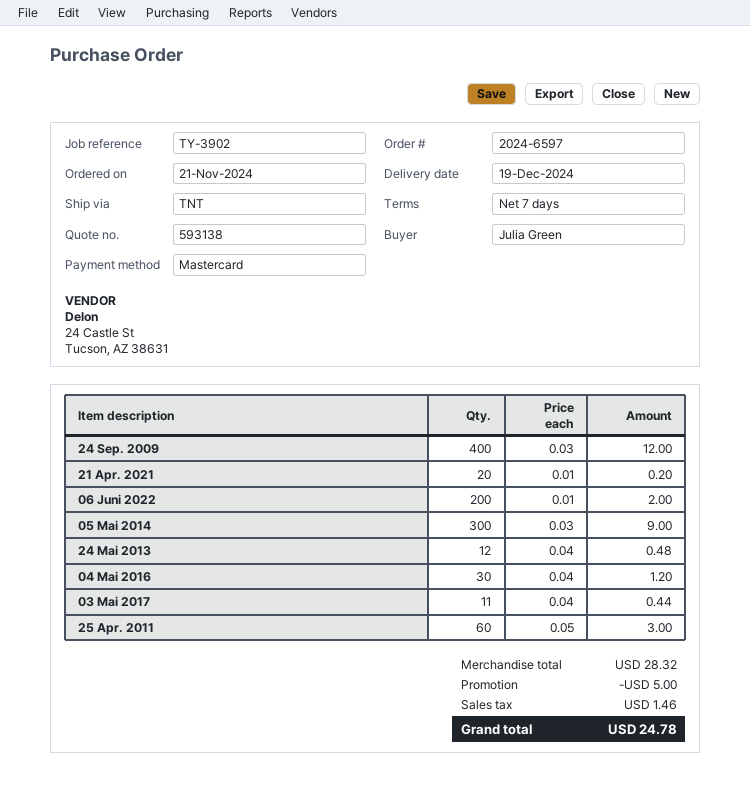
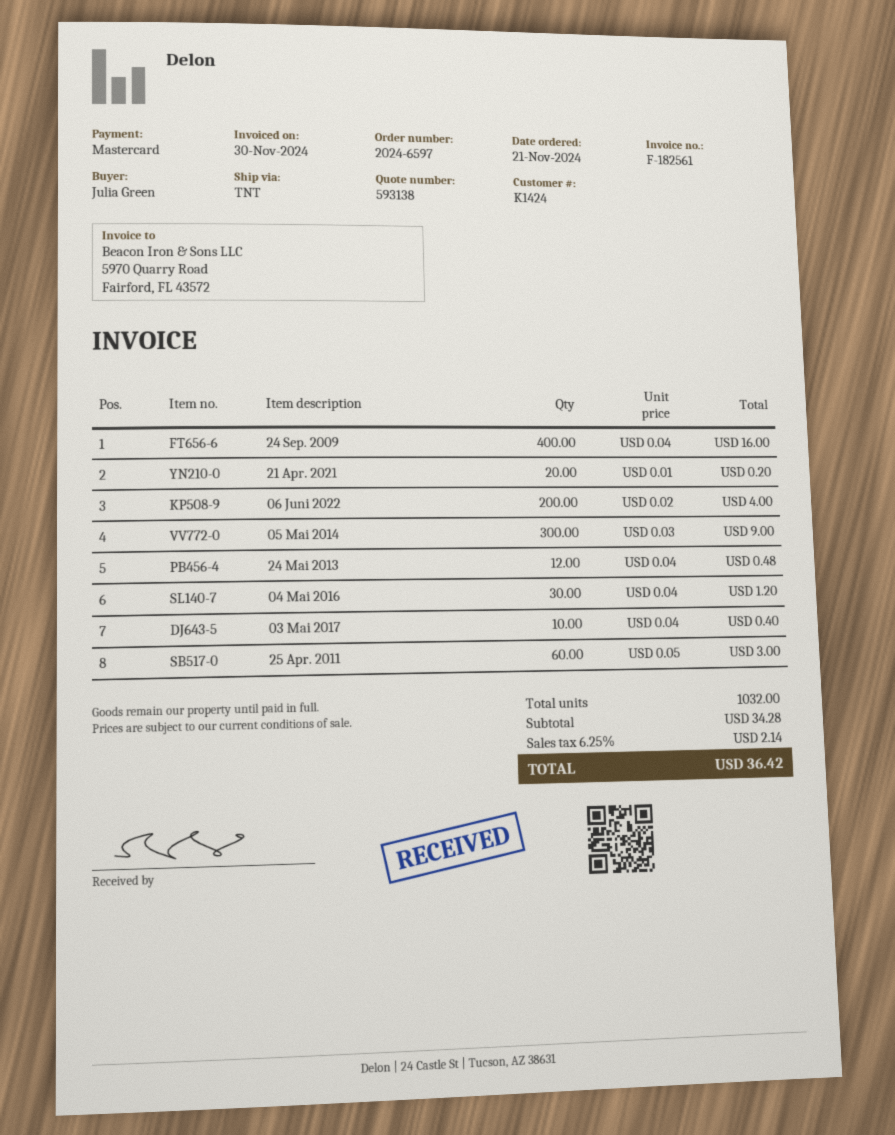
24 Sep. 2009: 400 x 0.03 = 12.00 -> 400 x 0.04 = 16.00
06 Juni 2022: 200 x 0.01 = 2.00 -> 200 x 0.02 = 4.00
03 Mai 2017: 11 x 0.04 = 0.44 -> 10 x 0.04 = 0.40
subtotal: 28.32 -> 34.28
discount: 5.00 -> none
tax: 1.46 -> 2.14
total: 24.78 -> 36.42

